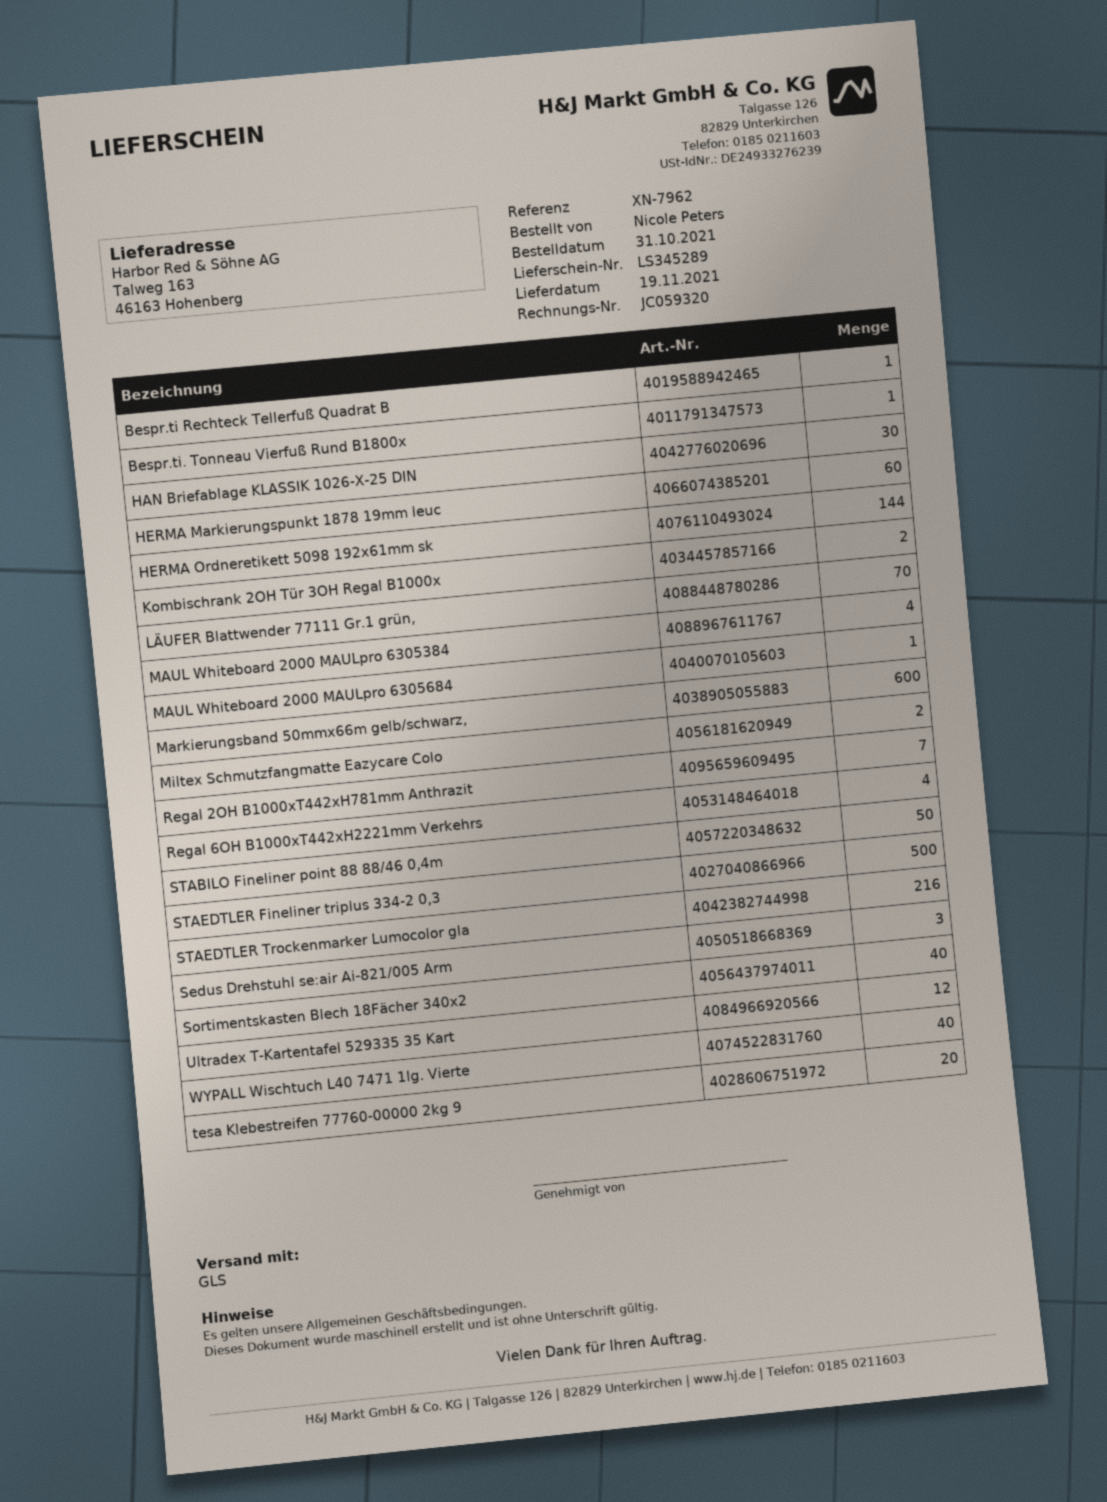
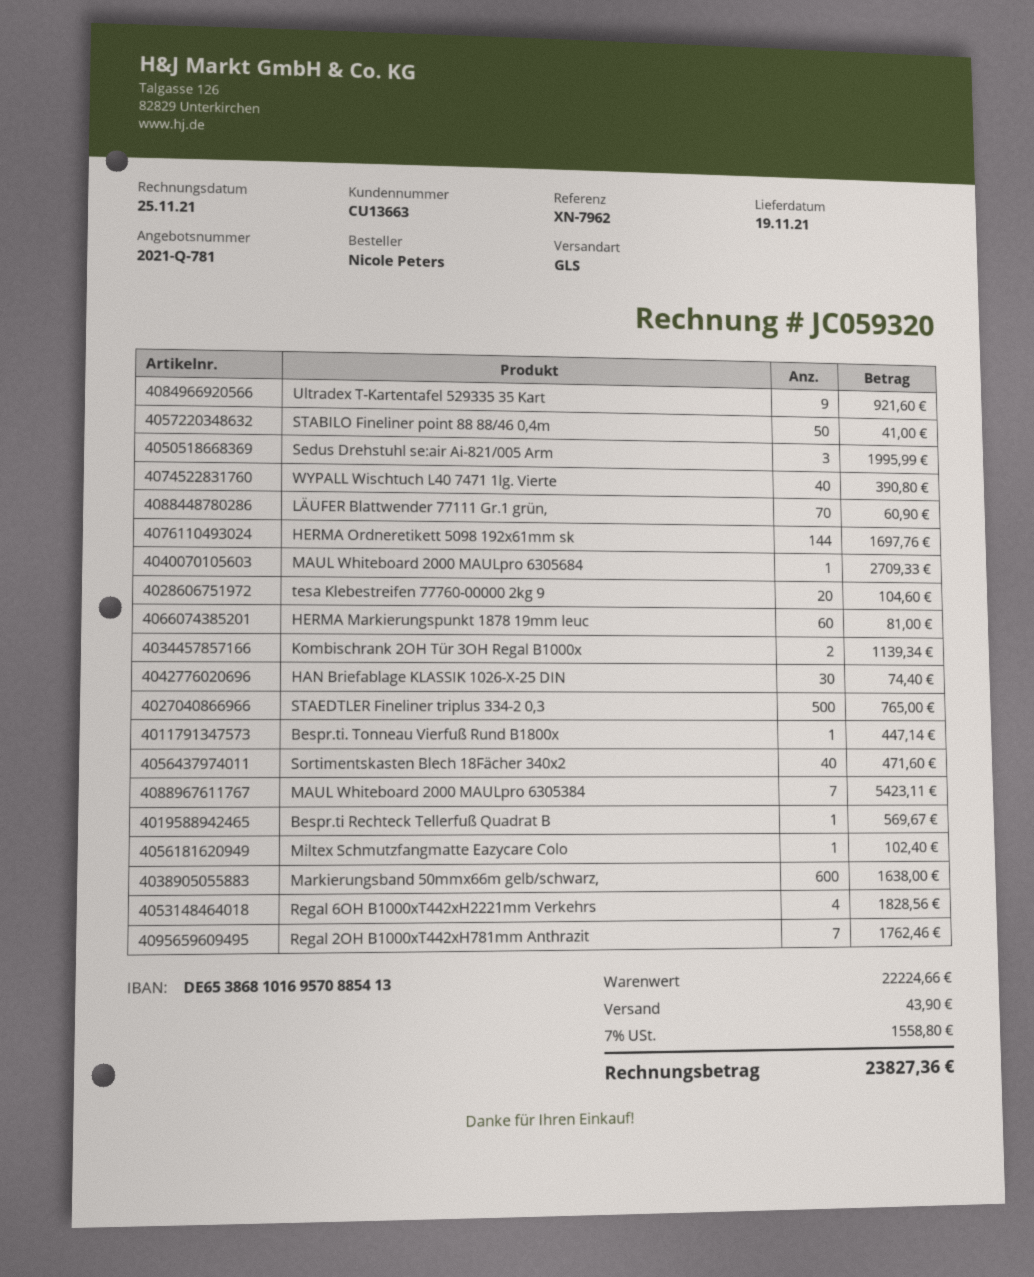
MAUL Whiteboard 2000 MAULpro 6305384: 4 -> 7
Miltex Schmutzfangmatte Eazycare Colo: 2 -> 1
STAEDTLER Trockenmarker Lumocolor gla: 216 -> none
Ultradex T-Kartentafel 529335 35 Kart: 12 -> 9

